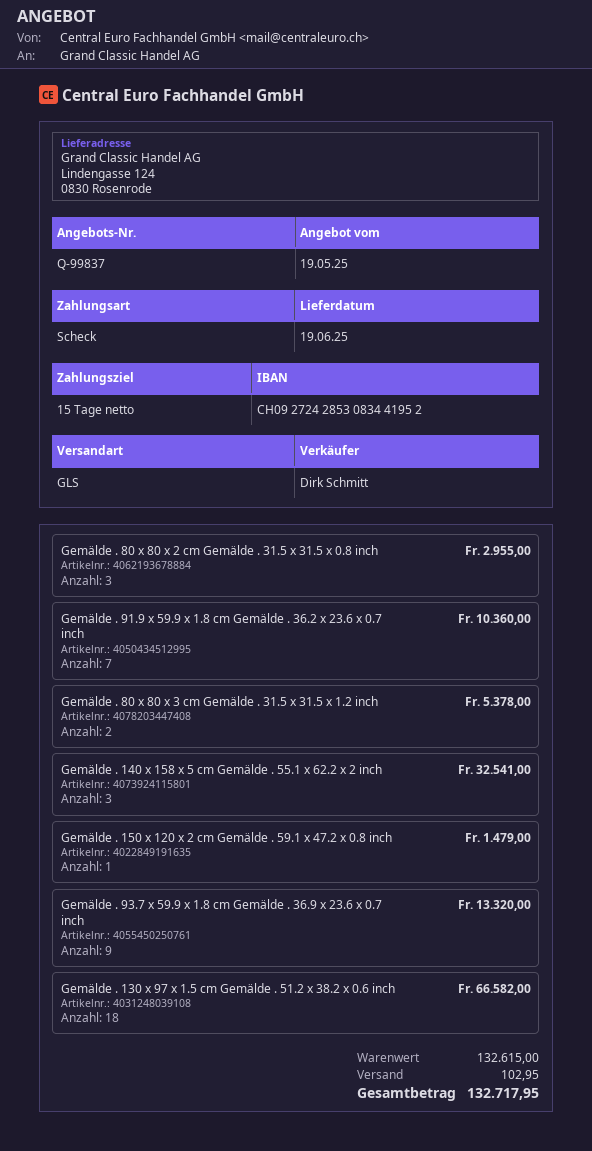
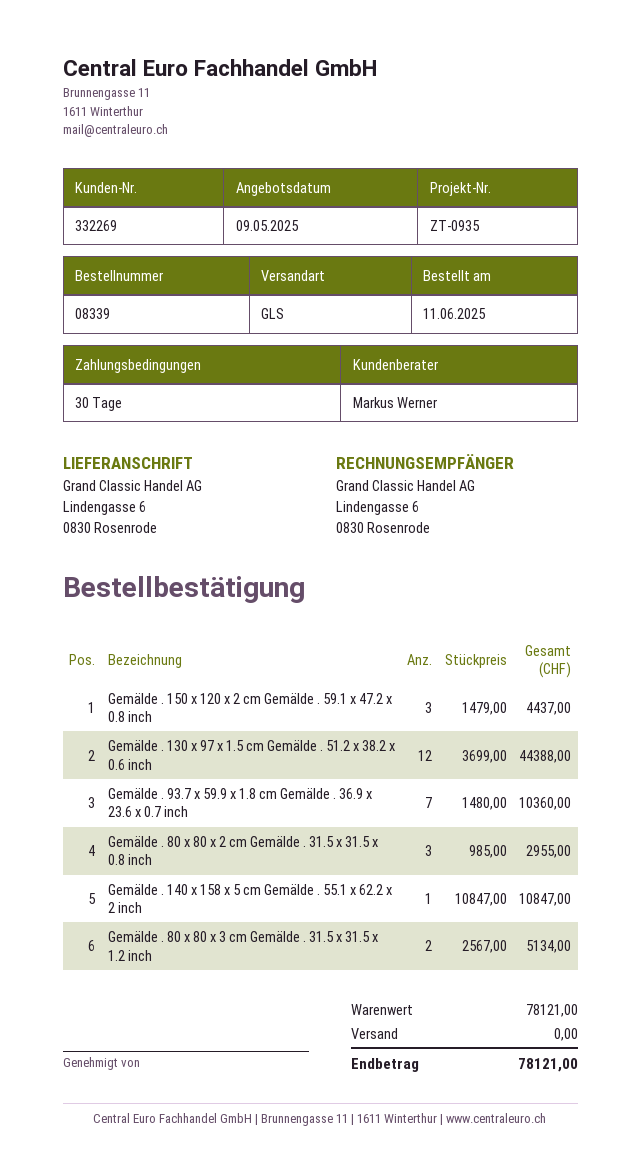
quote date: 2025-05-19 -> 2025-05-09
payment terms: 15 days -> 30 days
sales rep: Dirk Schmitt -> Markus Werner
ship to: Lindengasse 124, 0830 Rosenrode -> Lindengasse 6, 0830 Rosenrode
Gemälde . 91.9 x 59.9 x 1.8 cm Gemälde . 36.2 x 23.6 x 0.7 inch: 7 for 10360.00 -> none
Gemälde . 80 x 80 x 3 cm Gemälde . 31.5 x 31.5 x 1.2 inch: 2 for 5378.00 -> 2 for 5134.00
Gemälde . 140 x 158 x 5 cm Gemälde . 55.1 x 62.2 x 2 inch: 3 for 32541.00 -> 1 for 10847.00
Gemälde . 150 x 120 x 2 cm Gemälde . 59.1 x 47.2 x 0.8 inch: 1 for 1479.00 -> 3 for 4437.00
Gemälde . 93.7 x 59.9 x 1.8 cm Gemälde . 36.9 x 23.6 x 0.7 inch: 9 for 13320.00 -> 7 for 10360.00
Gemälde . 130 x 97 x 1.5 cm Gemälde . 51.2 x 38.2 x 0.6 inch: 18 for 66582.00 -> 12 for 44388.00
subtotal: 132615.00 -> 78121.00
shipping: 102.95 -> 0.00
total: 132717.95 -> 78121.00

